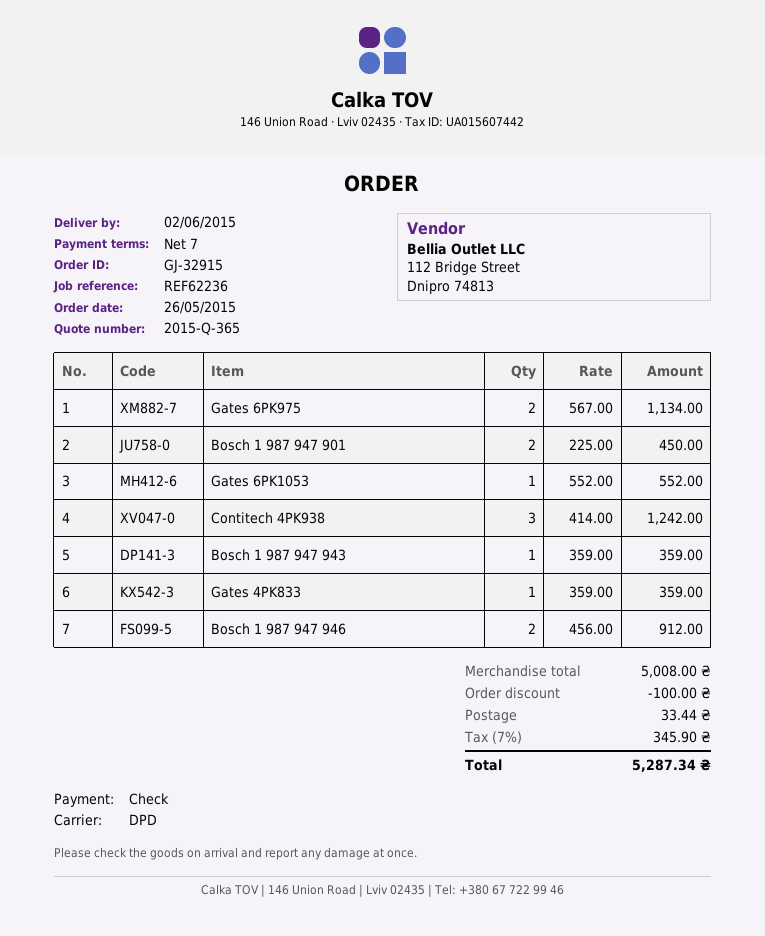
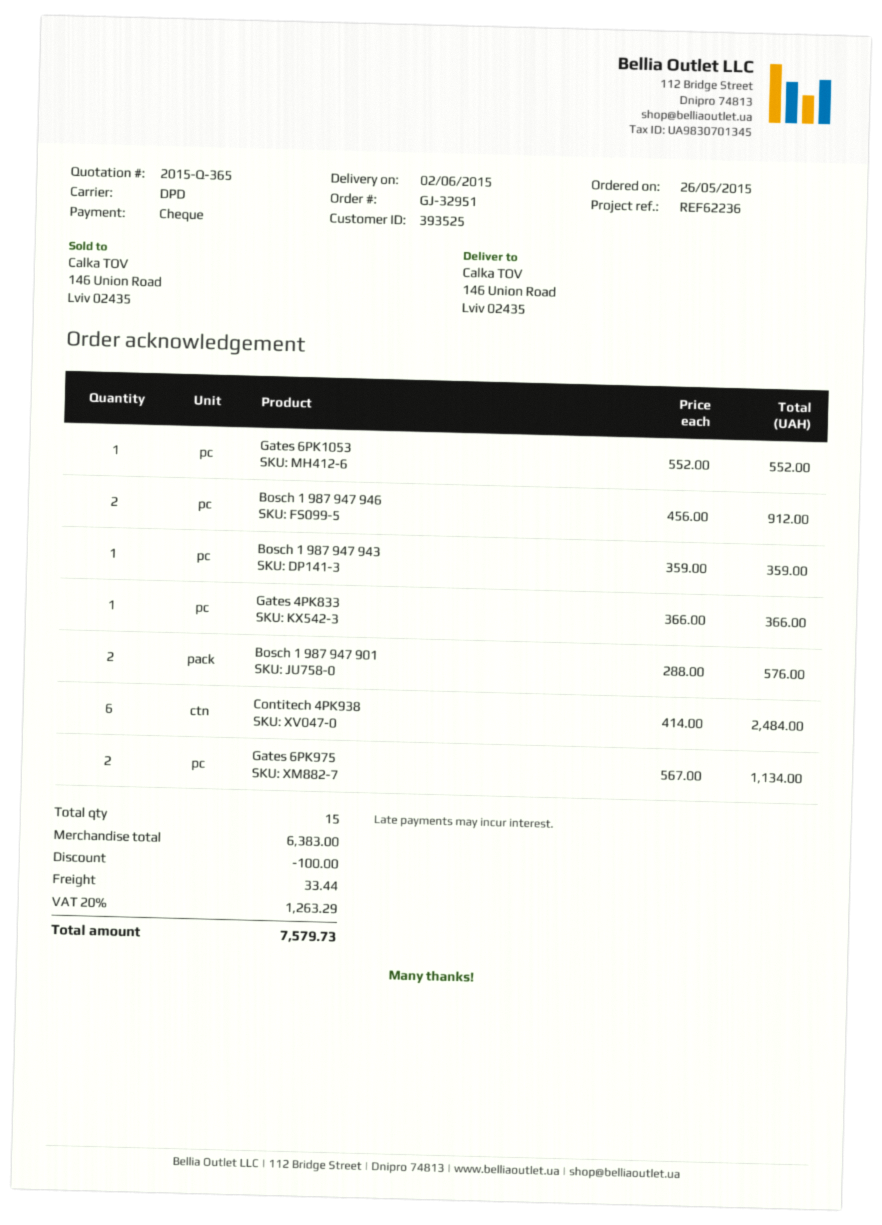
order number: GJ-32915 -> GJ-32951
Bosch 1 987 947 901: 2 x 225.00 = 450.00 -> 2 x 288.00 = 576.00
Contitech 4PK938: 3 x 414.00 = 1242.00 -> 6 x 414.00 = 2484.00
Gates 4PK833: 1 x 359.00 = 359.00 -> 1 x 366.00 = 366.00
subtotal: 5008.00 -> 6383.00
tax: 7% = 345.90 -> 20% = 1263.29
total: 5287.34 -> 7579.73

